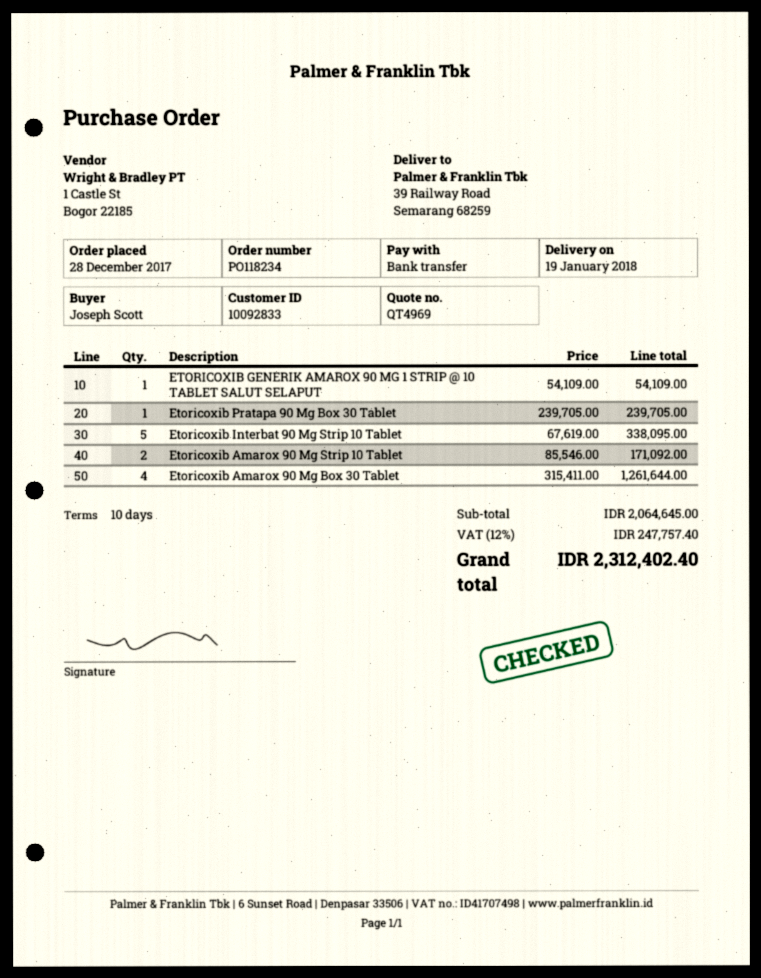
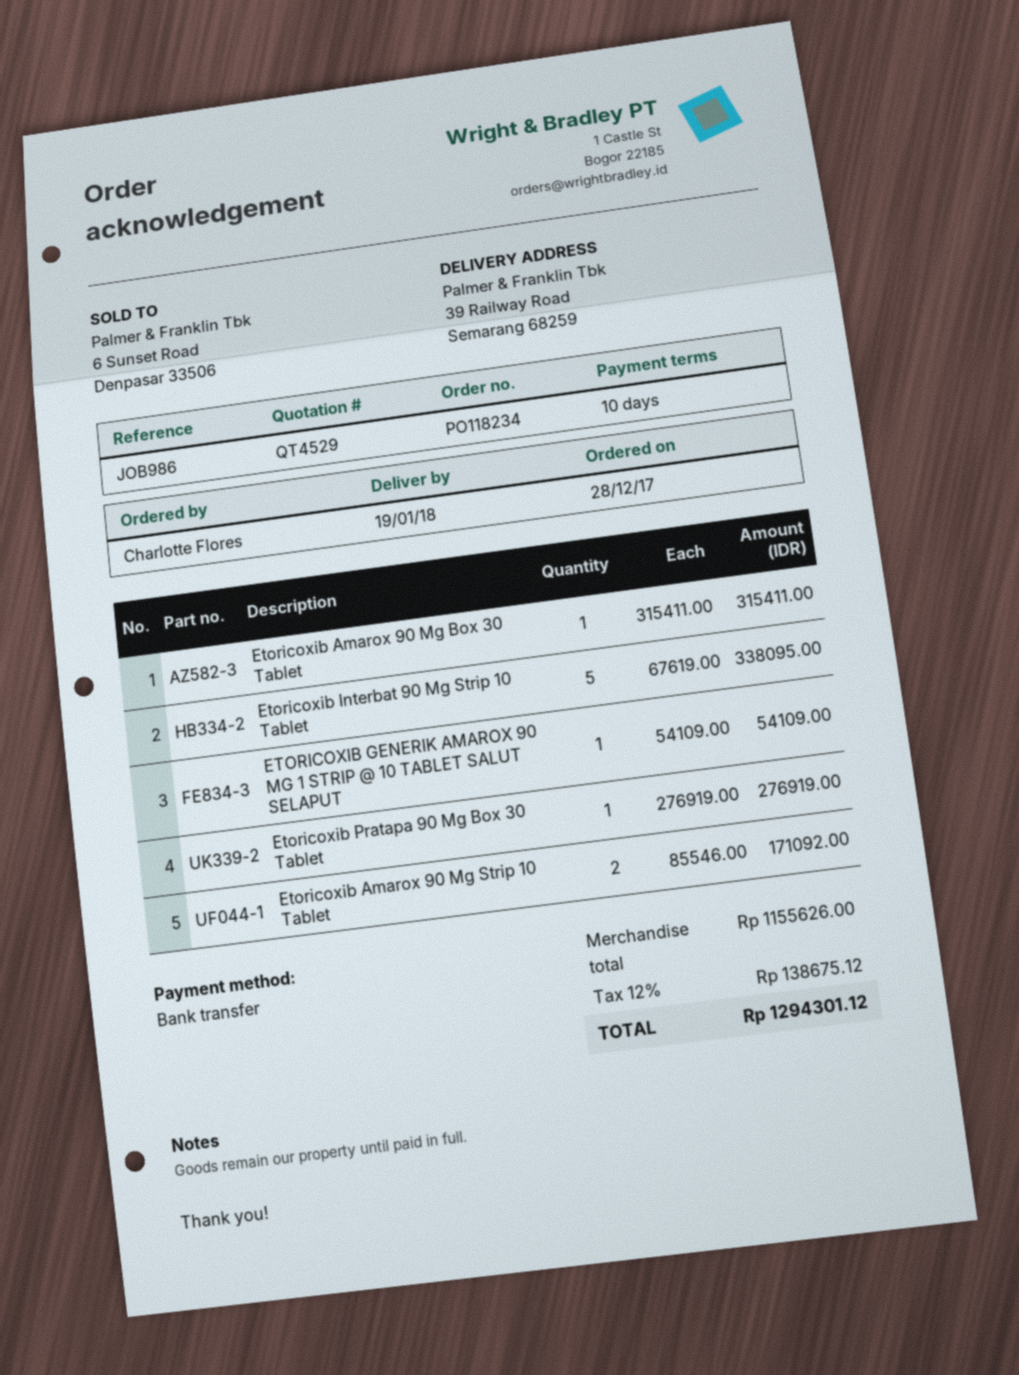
quote number: QT4969 -> QT4529
ordered by: Joseph Scott -> Charlotte Flores
Etoricoxib Pratapa 90 Mg Box 30 Tablet: 1 x 239705.00 = 239705.00 -> 1 x 276919.00 = 276919.00
Etoricoxib Amarox 90 Mg Box 30 Tablet: 4 x 315411.00 = 1261644.00 -> 1 x 315411.00 = 315411.00
subtotal: 2064645.00 -> 1155626.00
tax: 12% = 247757.40 -> 12% = 138675.12
total: 2312402.40 -> 1294301.12

